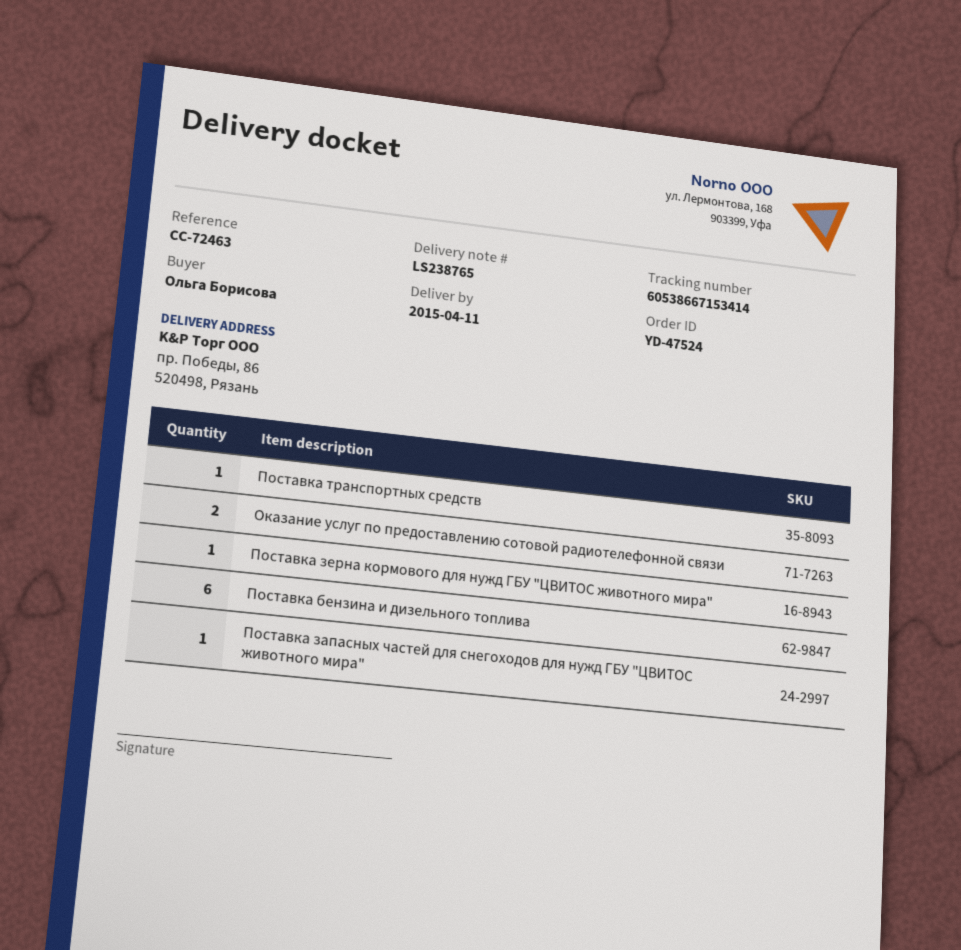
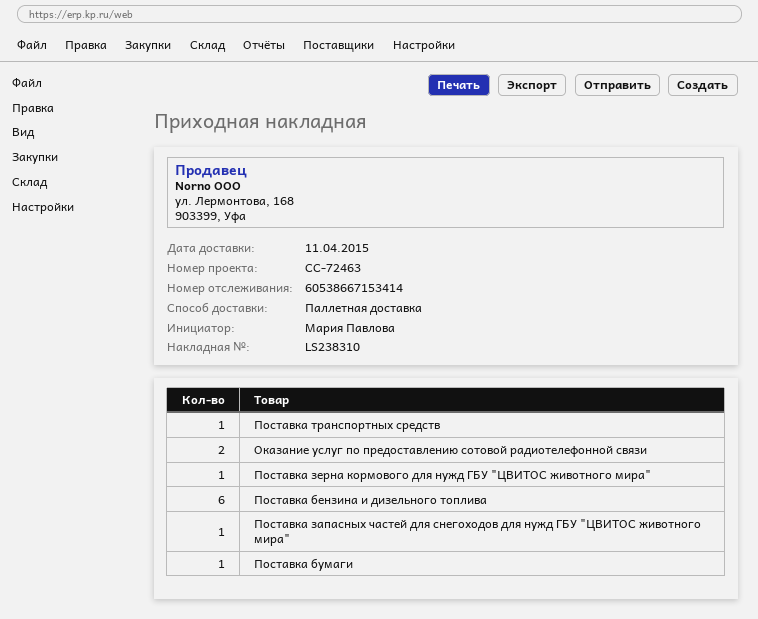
delivery note number: LS238765 -> LS238310
ordered by: Ольга Борисова -> Мария Павлова
Поставка бумаги: none -> 1

